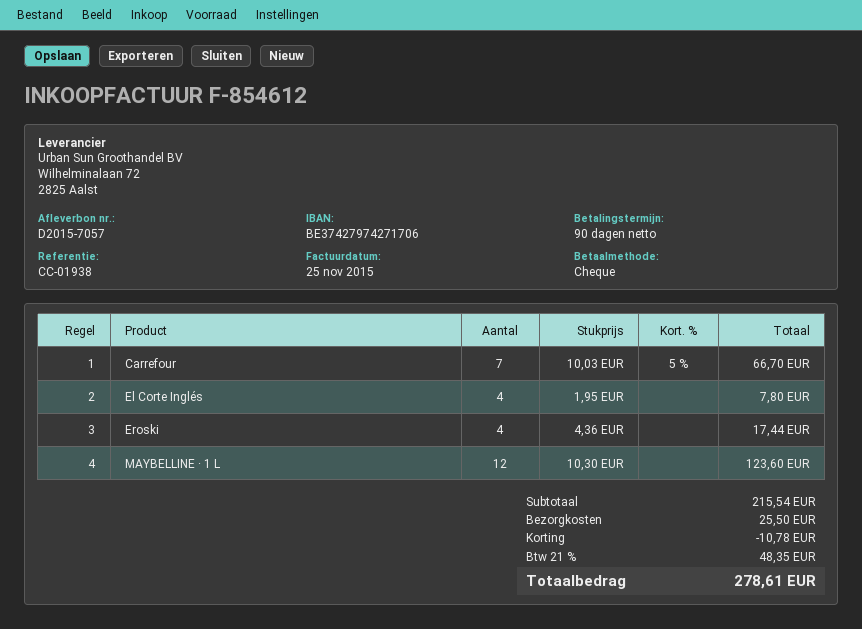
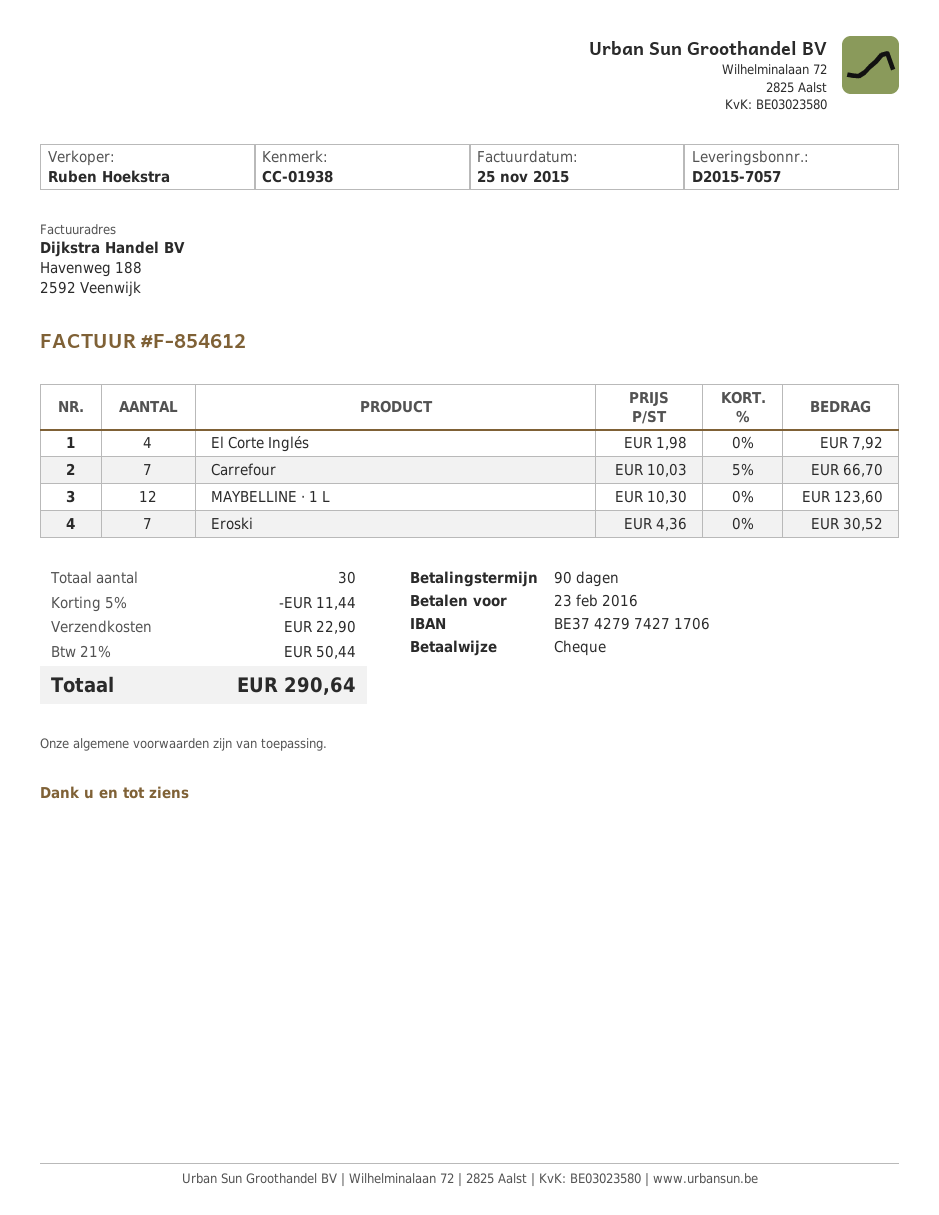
El Corte Inglés: 4 x 1.95 = 7.80 -> 4 x 1.98 = 7.92
Eroski: 4 x 4.36 = 17.44 -> 7 x 4.36 = 30.52
discount: 10.78 -> 11.44
shipping: 25.50 -> 22.90
tax: 21% = 48.35 -> 21% = 50.44
total: 278.61 -> 290.64

